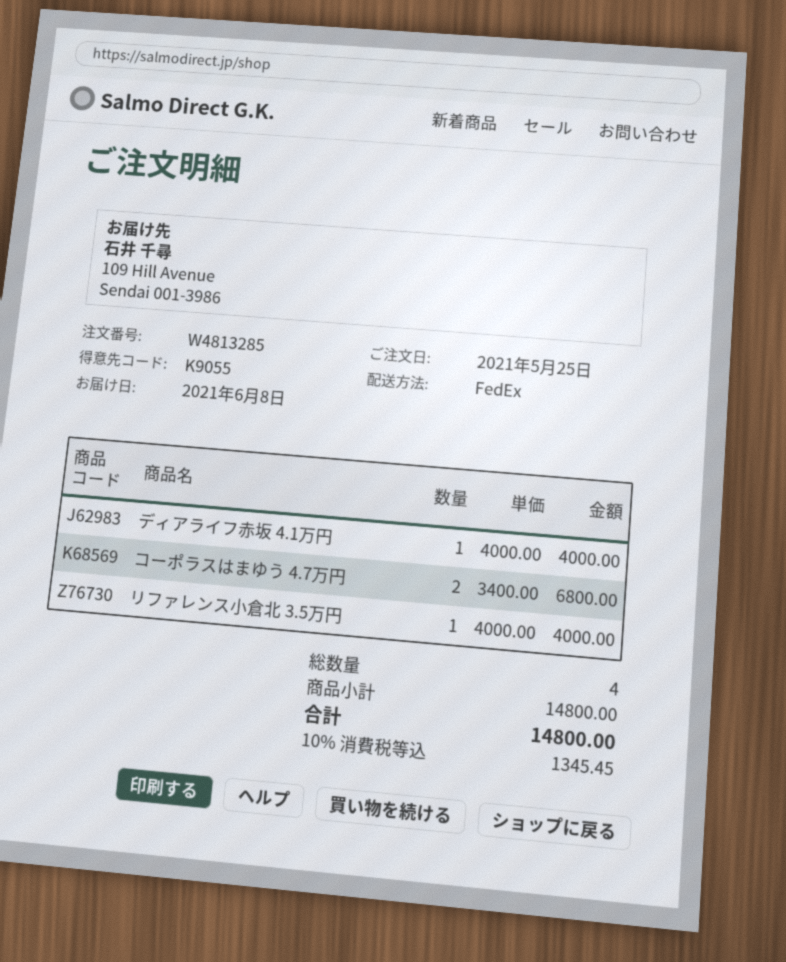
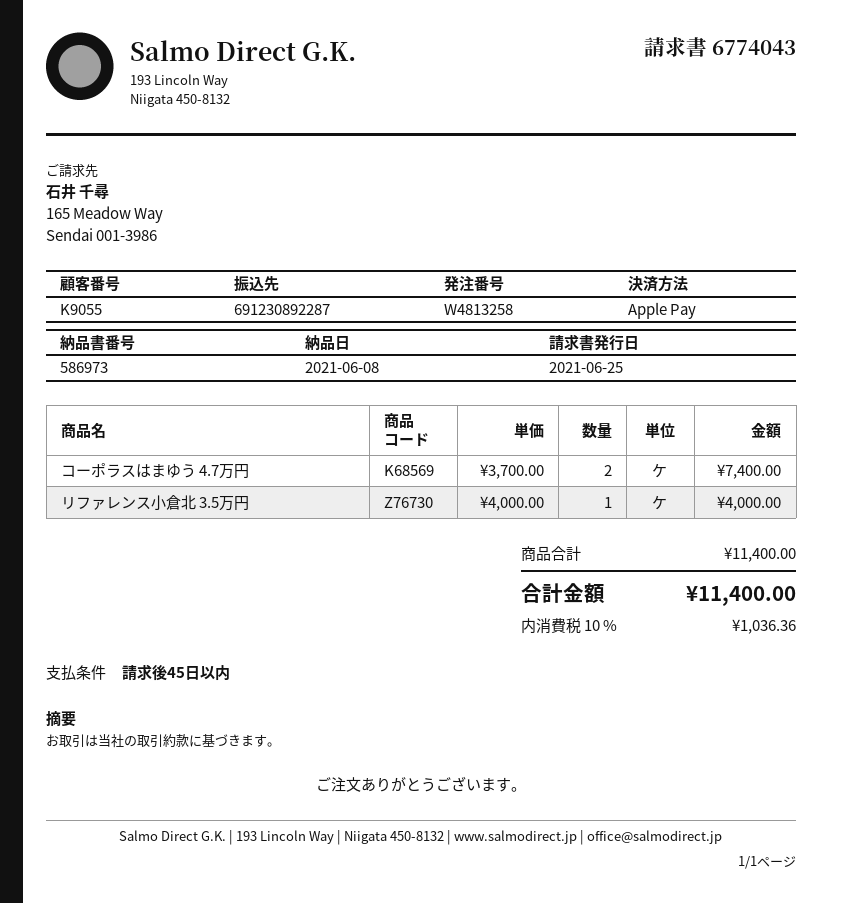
order number: W4813285 -> W4813258
ディアライフ赤坂 4.1万円: 1 x 4000.00 = 4000.00 -> none
コーポラスはまゆう 4.7万円: 2 x 3400.00 = 6800.00 -> 2 x 3700.00 = 7400.00
subtotal: 14800.00 -> 11400.00
tax: 10% = 1345.45 -> 10% = 1036.36
total: 14800.00 -> 11400.00

